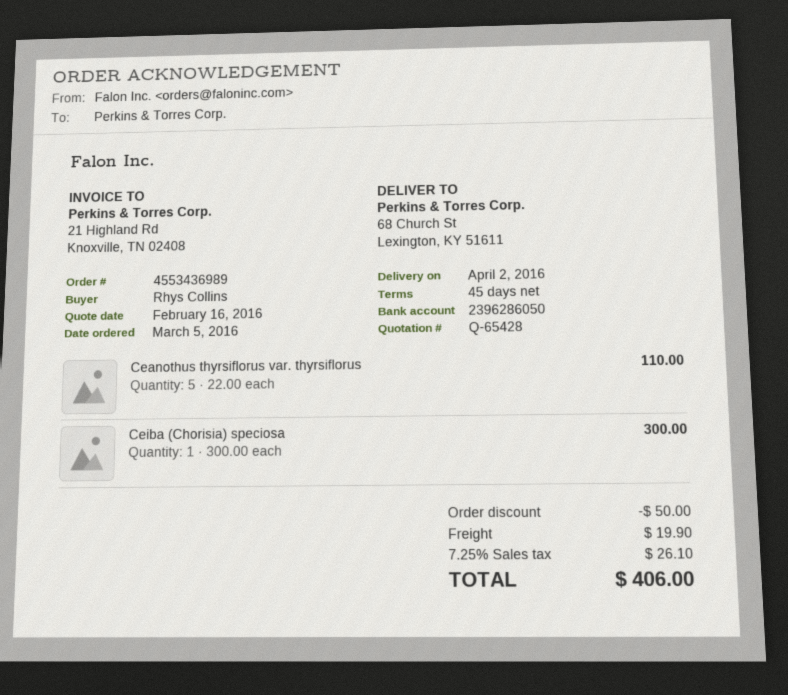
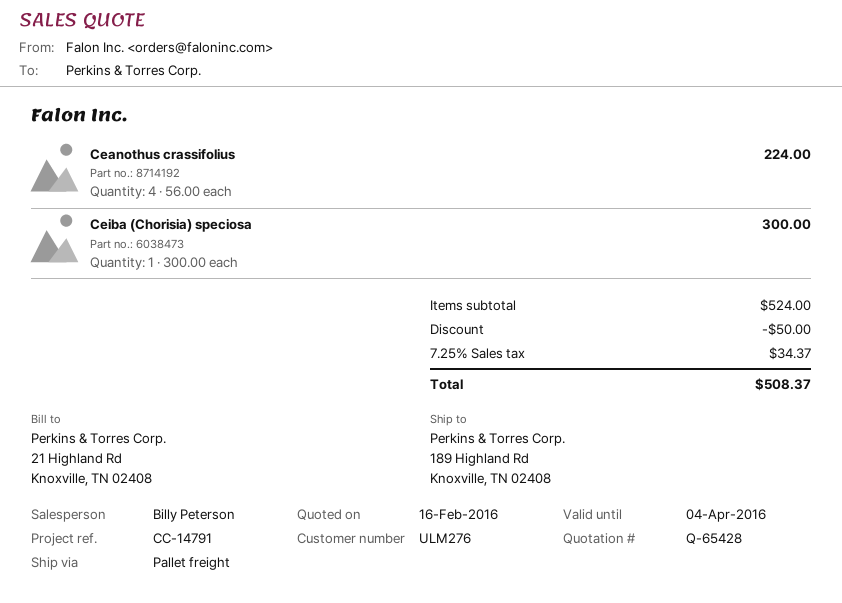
ship to: 68 Church St, Lexington, KY 51611 -> 189 Highland Rd, Knoxville, TN 02408
Ceanothus thyrsiflorus var. thyrsiflorus: 5 x 22.00 = 110.00 -> none
Ceanothus crassifolius: none -> 4 x 56.00 = 224.00
shipping: 19.90 -> none
tax: 7.25% = 26.10 -> 7.25% = 34.37
total: 406.00 -> 508.37

